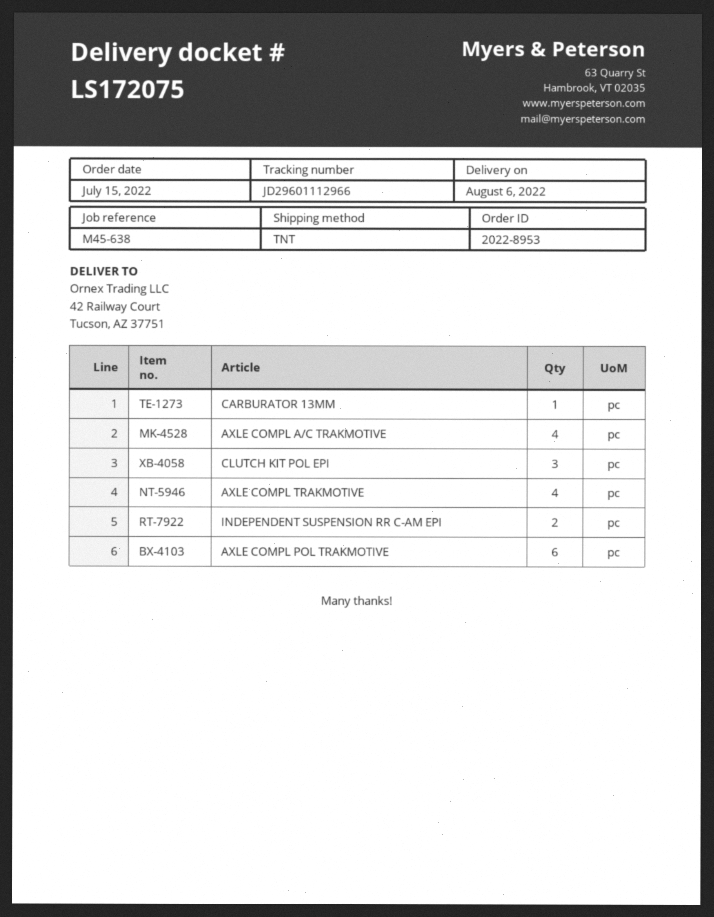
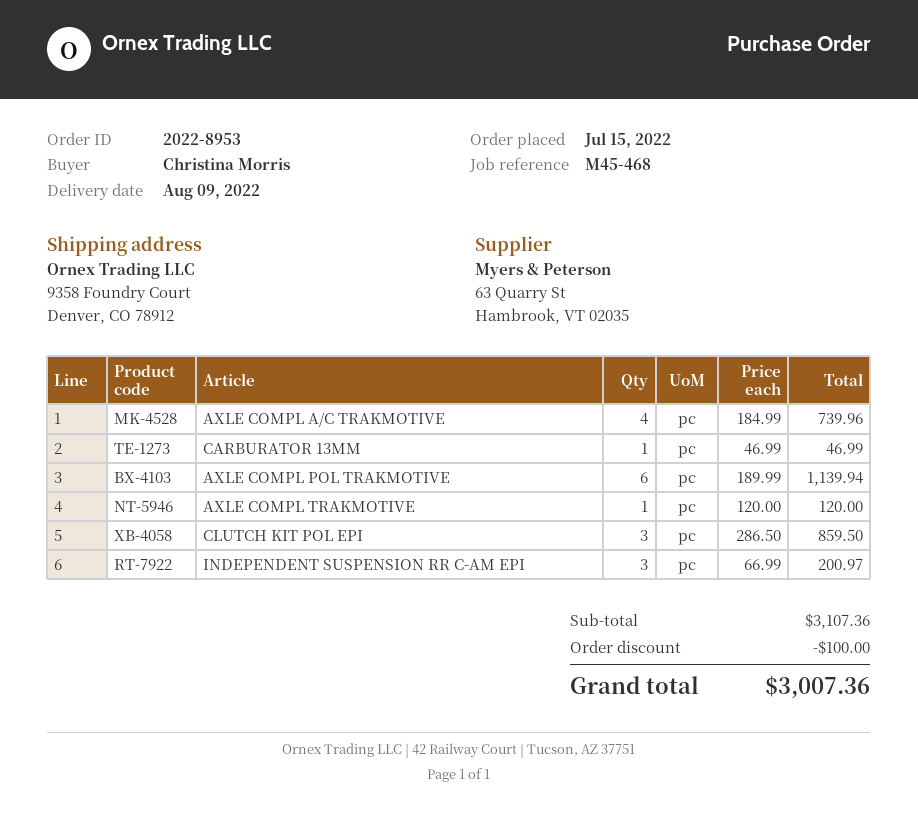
delivery date: 2022-08-06 -> 2022-08-09
reference: M45-638 -> M45-468
ship to: 42 Railway Court, Tucson, AZ 37751 -> 9358 Foundry Court, Denver, CO 78912
AXLE COMPL TRAKMOTIVE: 4 -> 1
INDEPENDENT SUSPENSION RR C-AM EPI: 2 -> 3

